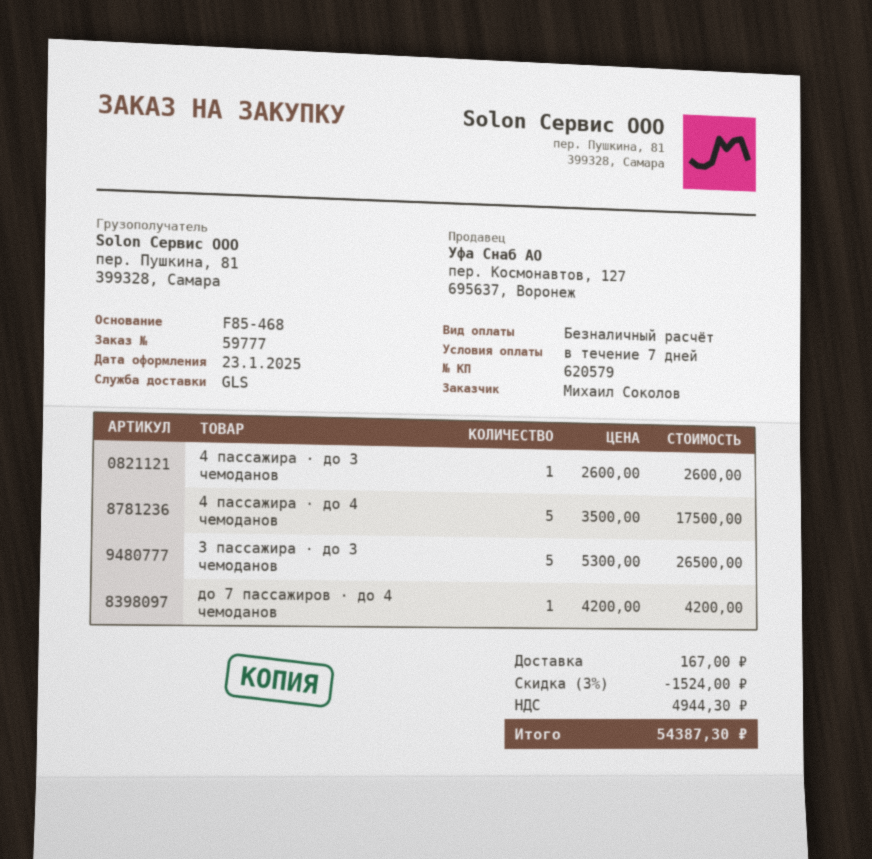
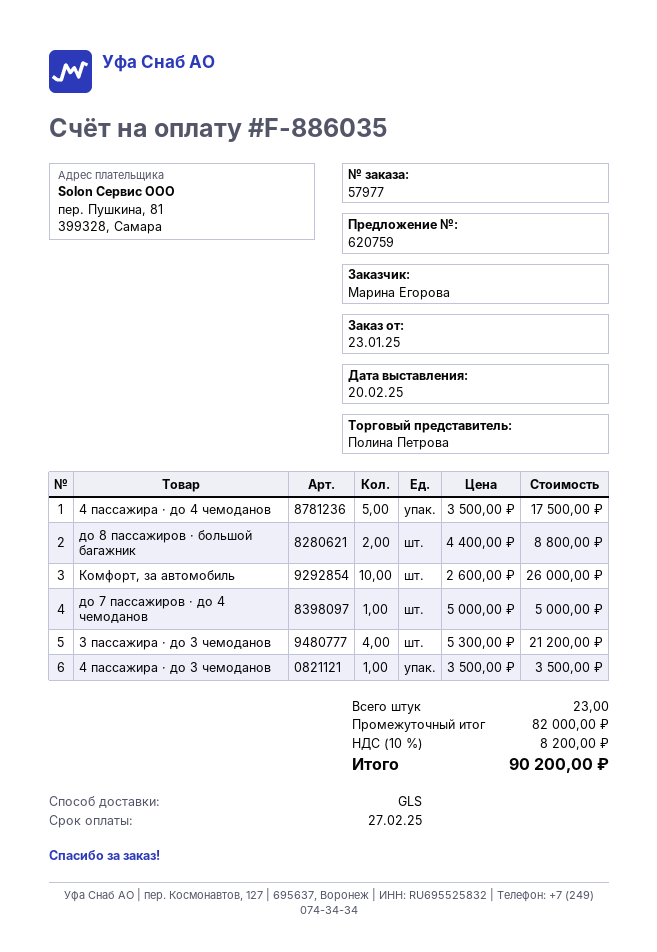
quote number: 620579 -> 620759
order number: 59777 -> 57977
ordered by: Михаил Соколов -> Марина Егорова
4 пассажира · до 3 чемоданов: 1 x 2600.00 = 2600.00 -> 1 x 3500.00 = 3500.00
3 пассажира · до 3 чемоданов: 5 x 5300.00 = 26500.00 -> 4 x 5300.00 = 21200.00
до 7 пассажиров · до 4 чемоданов: 1 x 4200.00 = 4200.00 -> 1 x 5000.00 = 5000.00
до 8 пассажиров · большой багажник: none -> 2 x 4400.00 = 8800.00
Комфорт, за автомобиль: none -> 10 x 2600.00 = 26000.00
discount: 3% = 1524.00 -> none
shipping: 167.00 -> none
tax: 4944.30 -> 8200.00
total: 54387.30 -> 90200.00

